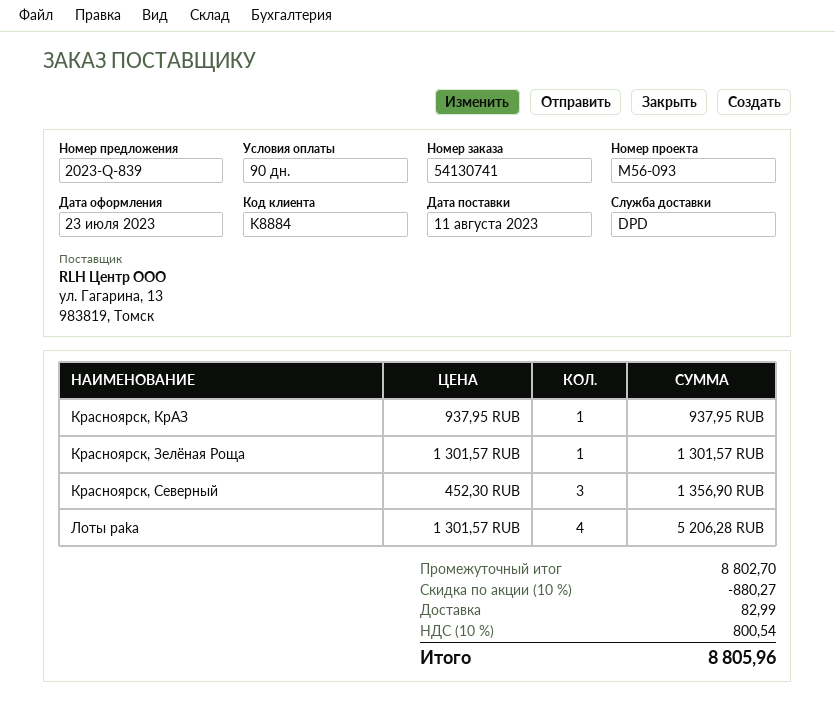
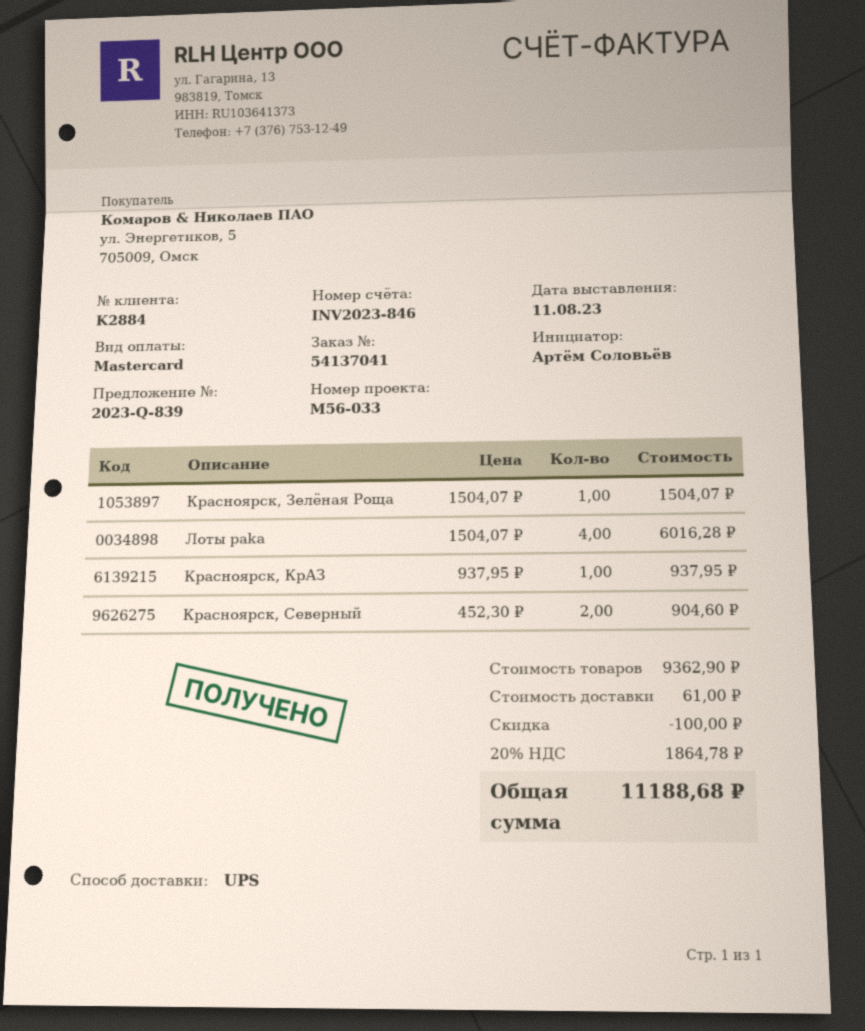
order number: 54130741 -> 54137041
customer number: K8884 -> K2884
reference: M56-093 -> M56-033
shipping method: DPD -> UPS
Красноярск, Зелёная Роща: 1 x 1301.57 = 1301.57 -> 1 x 1504.07 = 1504.07
Красноярск, Северный: 3 x 452.30 = 1356.90 -> 2 x 452.30 = 904.60
Лоты paka: 4 x 1301.57 = 5206.28 -> 4 x 1504.07 = 6016.28
subtotal: 8802.70 -> 9362.90
discount: 880.27 -> 100.00
shipping: 82.99 -> 61.00
tax: 10% = 800.54 -> 20% = 1864.78
total: 8805.96 -> 11188.68

